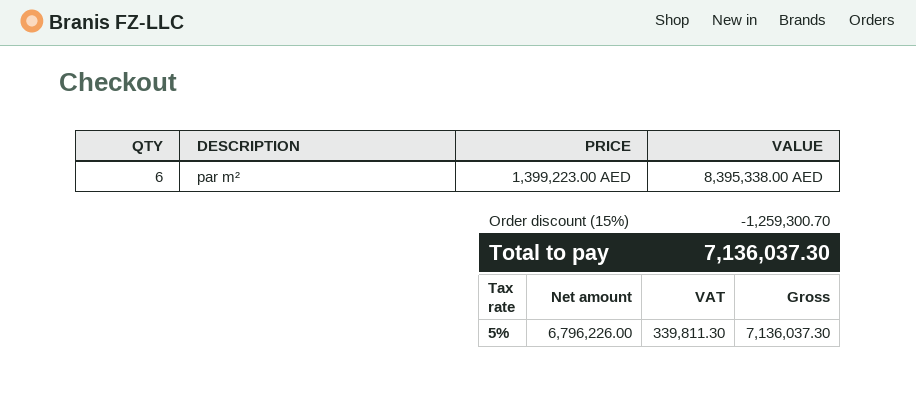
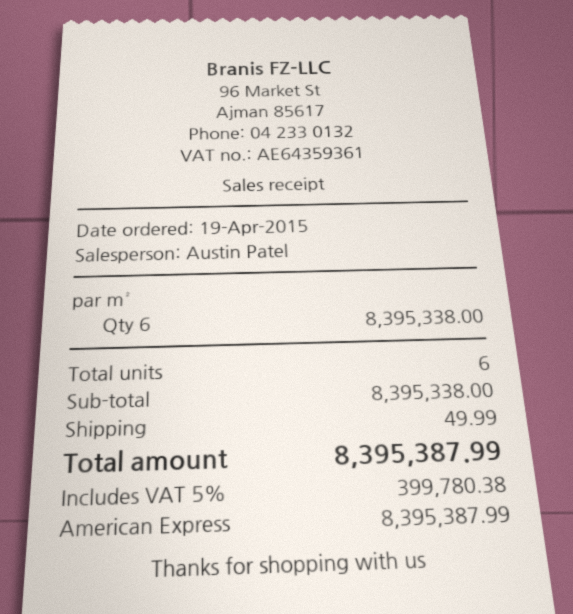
discount: 15% = 1259300.70 -> none
shipping: none -> 49.99
tax: 5% = 339811.30 -> 5% = 399780.38
total: 7136037.30 -> 8395387.99

